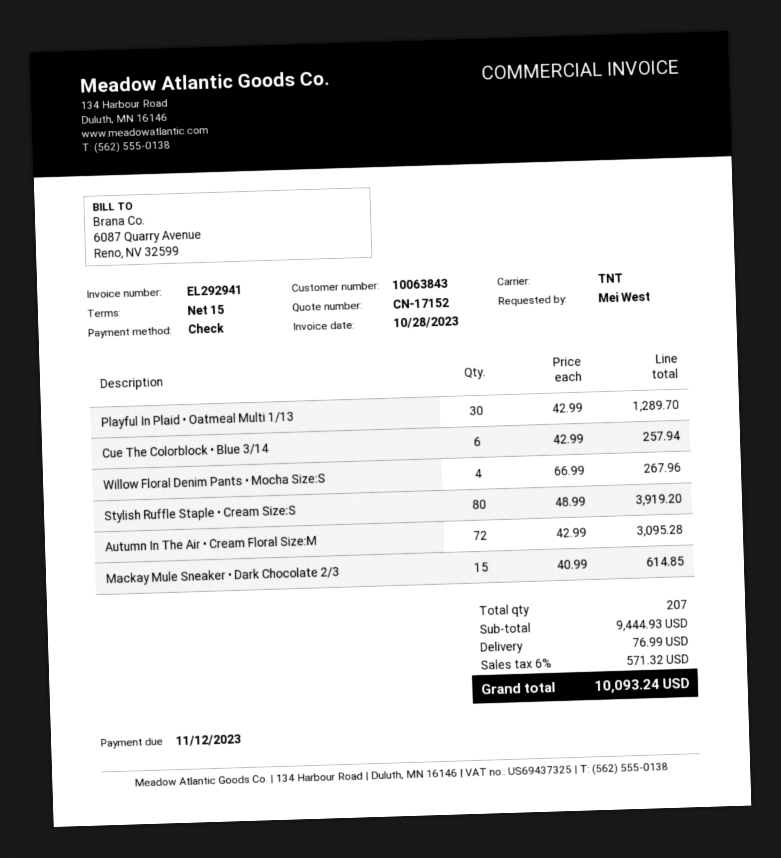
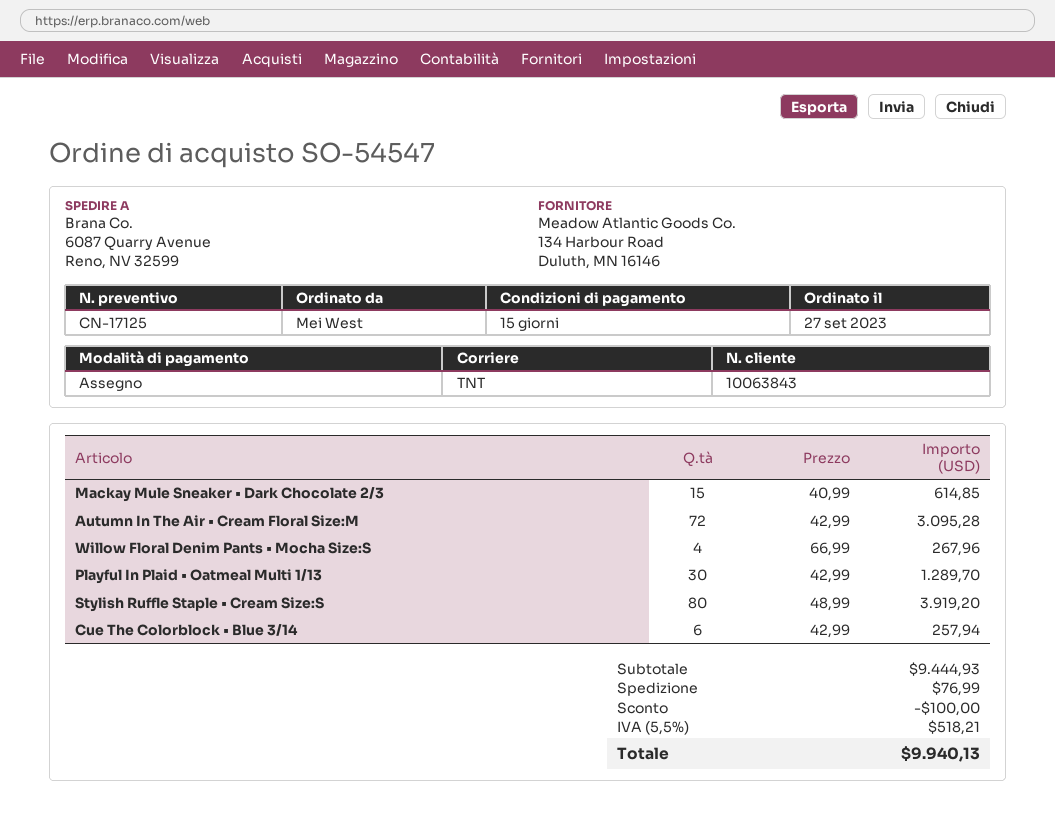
quote number: CN-17152 -> CN-17125
discount: none -> 100.00
tax: 6% = 571.32 -> 5.5% = 518.21
total: 10093.24 -> 9940.13

